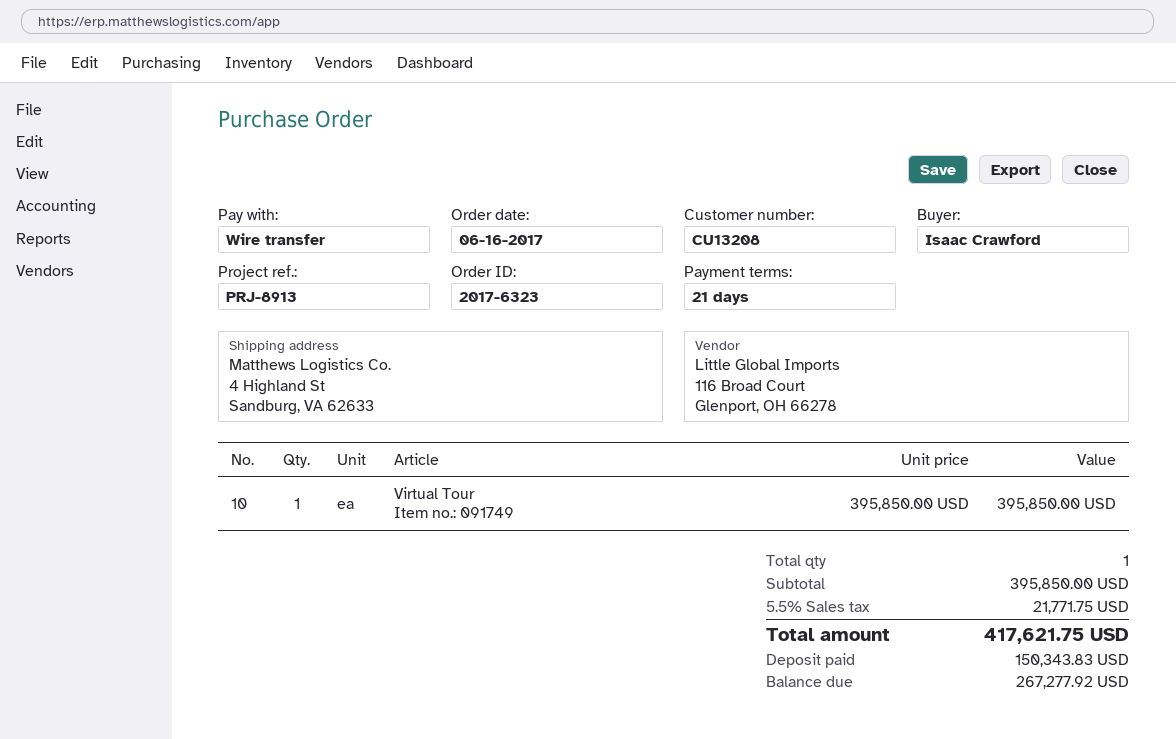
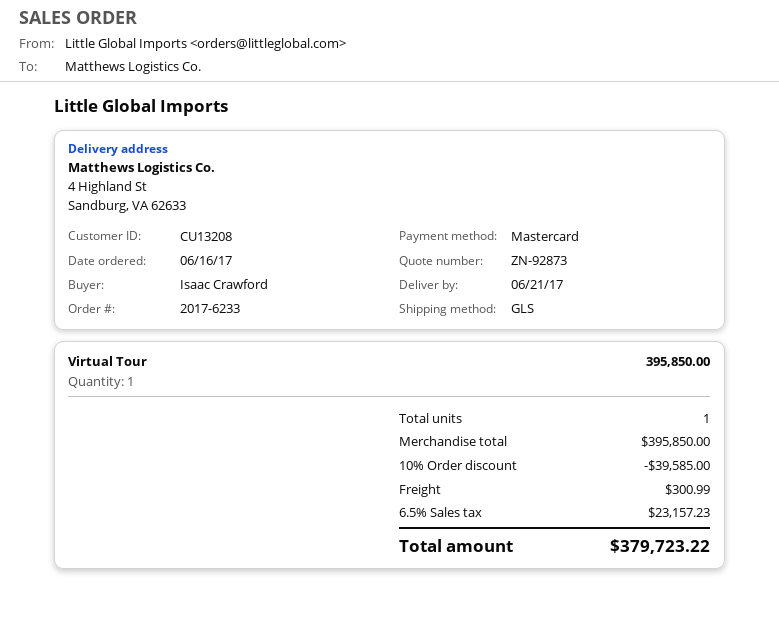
order number: 2017-6323 -> 2017-6233
payment method: bank transfer -> Mastercard
discount: none -> 10% = 39585.00
shipping: none -> 300.99
tax: 5.5% = 21771.75 -> 6.5% = 23157.23
total: 417621.75 -> 379723.22

